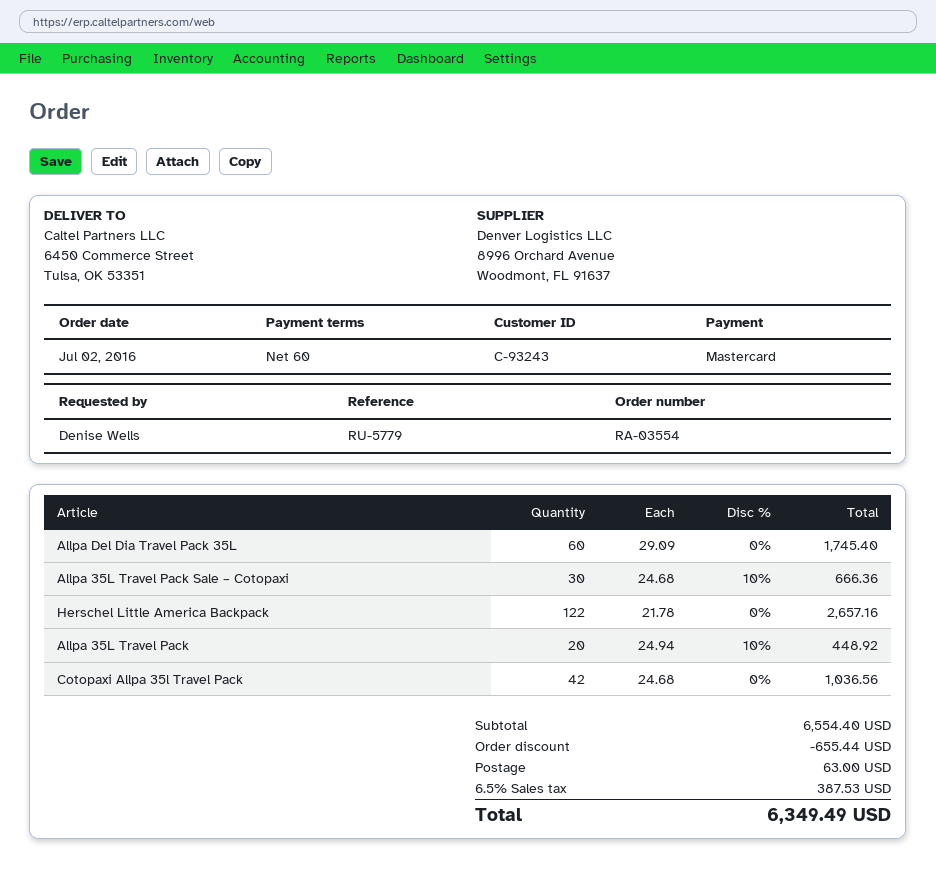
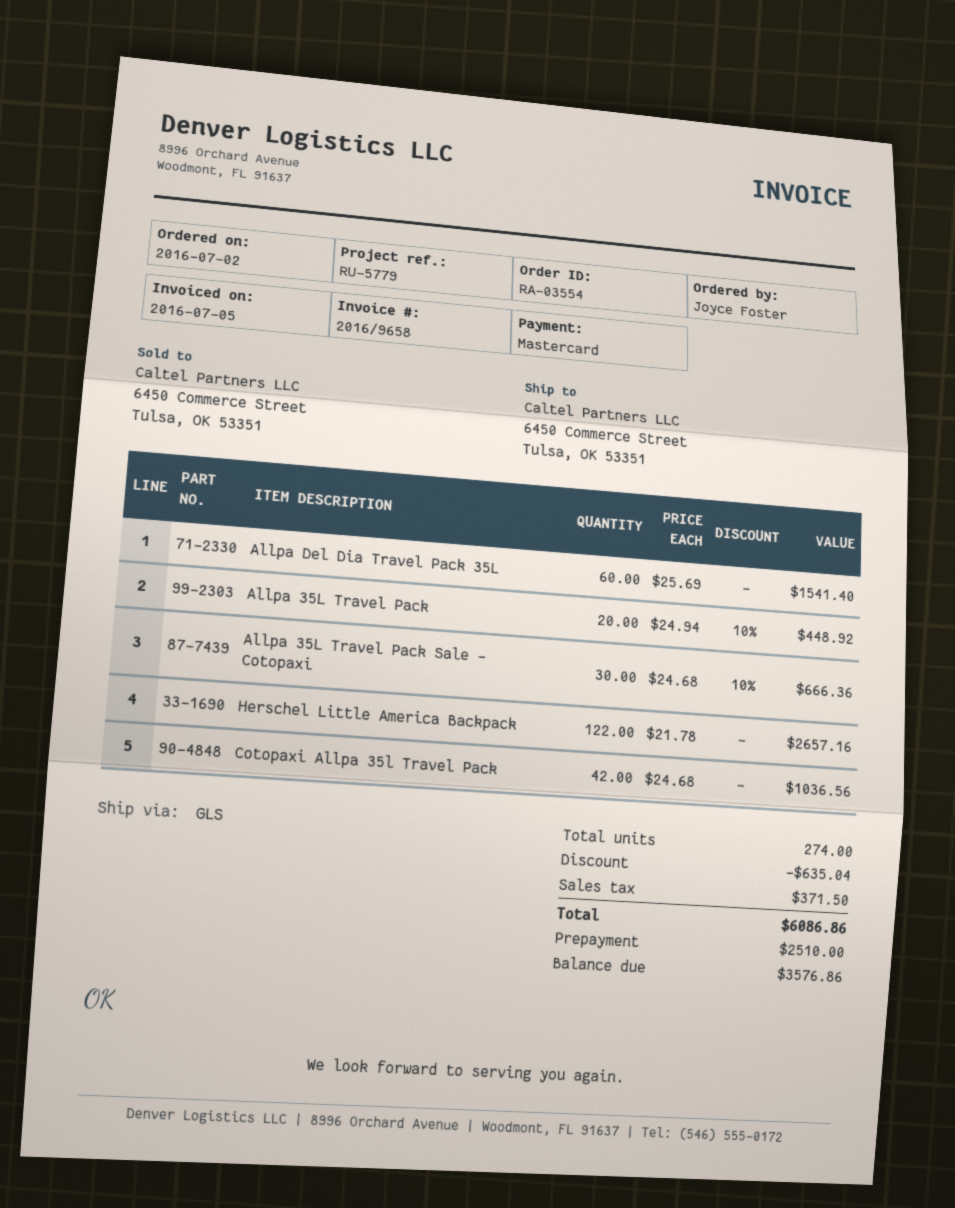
ordered by: Denise Wells -> Joyce Foster
Allpa Del Dia Travel Pack 35L: 60 x 29.09 = 1745.40 -> 60 x 25.69 = 1541.40
discount: 655.44 -> 635.04
shipping: 63.00 -> none
tax: 387.53 -> 371.50
total: 6349.49 -> 6086.86

